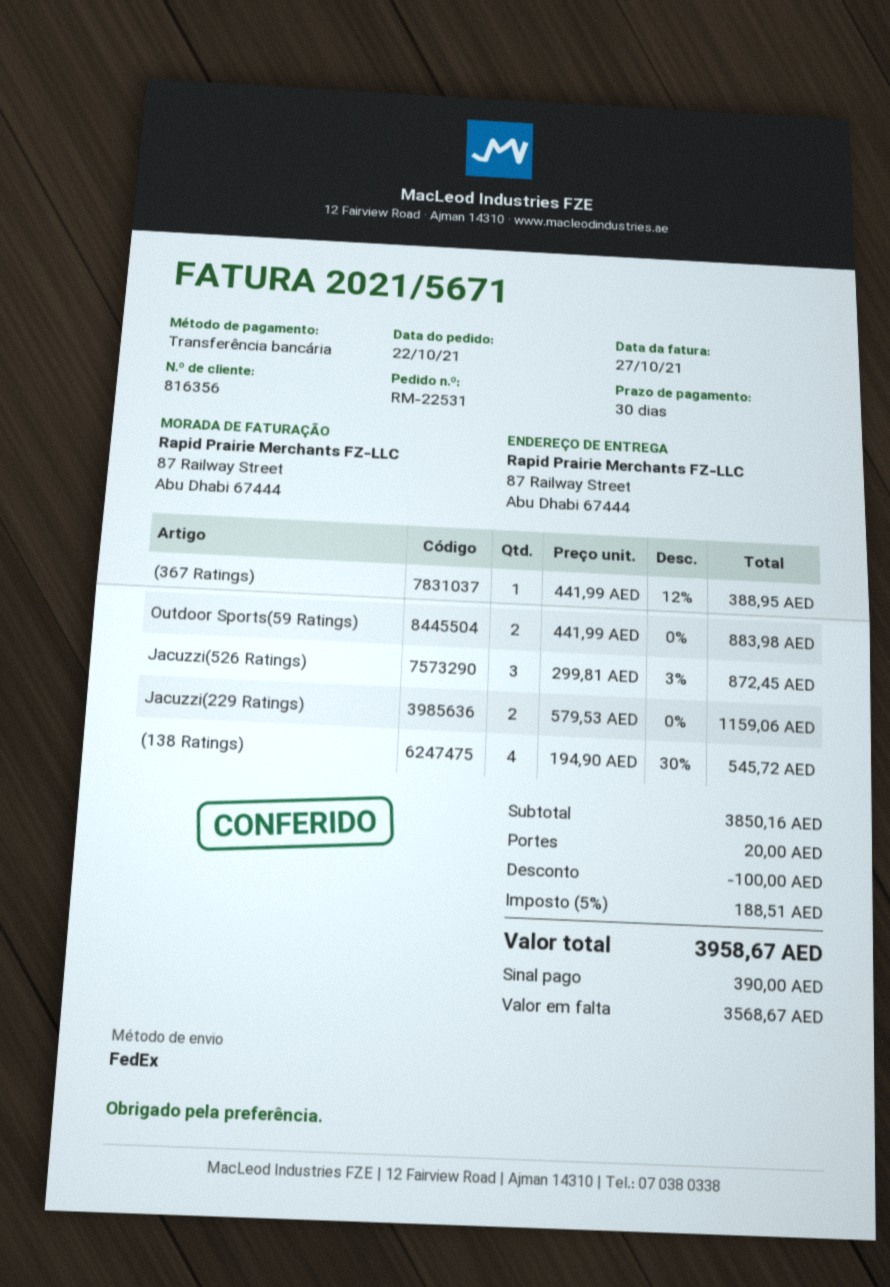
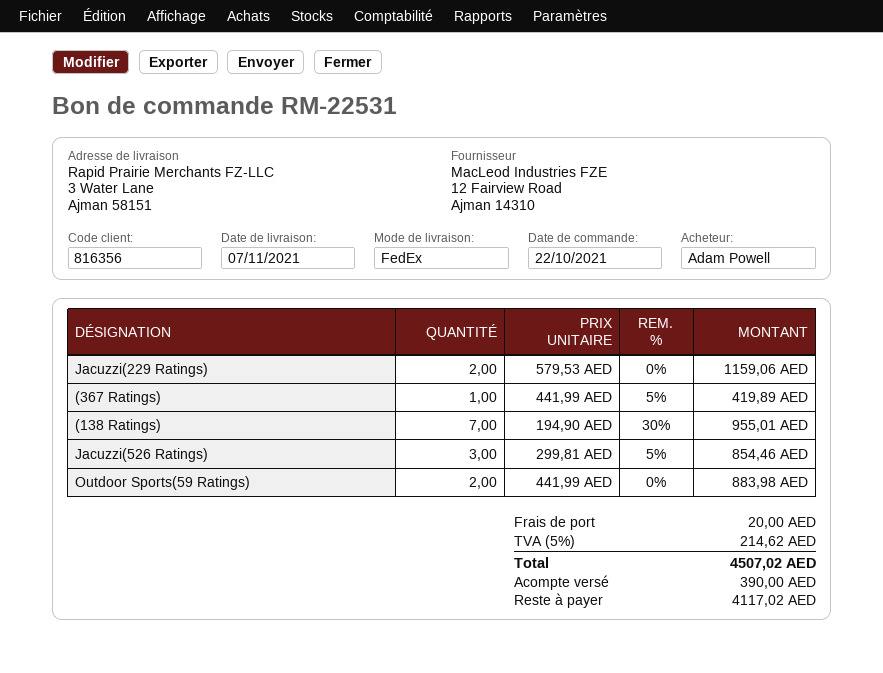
ship to: 87 Railway Street, Abu Dhabi 67444 -> 3 Water Lane, Ajman 58151
(367 Ratings): 1 x 441.99 - 12% = 388.95 -> 1 x 441.99 - 5% = 419.89
Jacuzzi(526 Ratings): 3 x 299.81 - 3% = 872.45 -> 3 x 299.81 - 5% = 854.46
(138 Ratings): 4 x 194.90 - 30% = 545.72 -> 7 x 194.90 - 30% = 955.01
discount: 100.00 -> none
tax: 5% = 188.51 -> 5% = 214.62
total: 3958.67 -> 4507.02
balance: 3568.67 -> 4117.02

